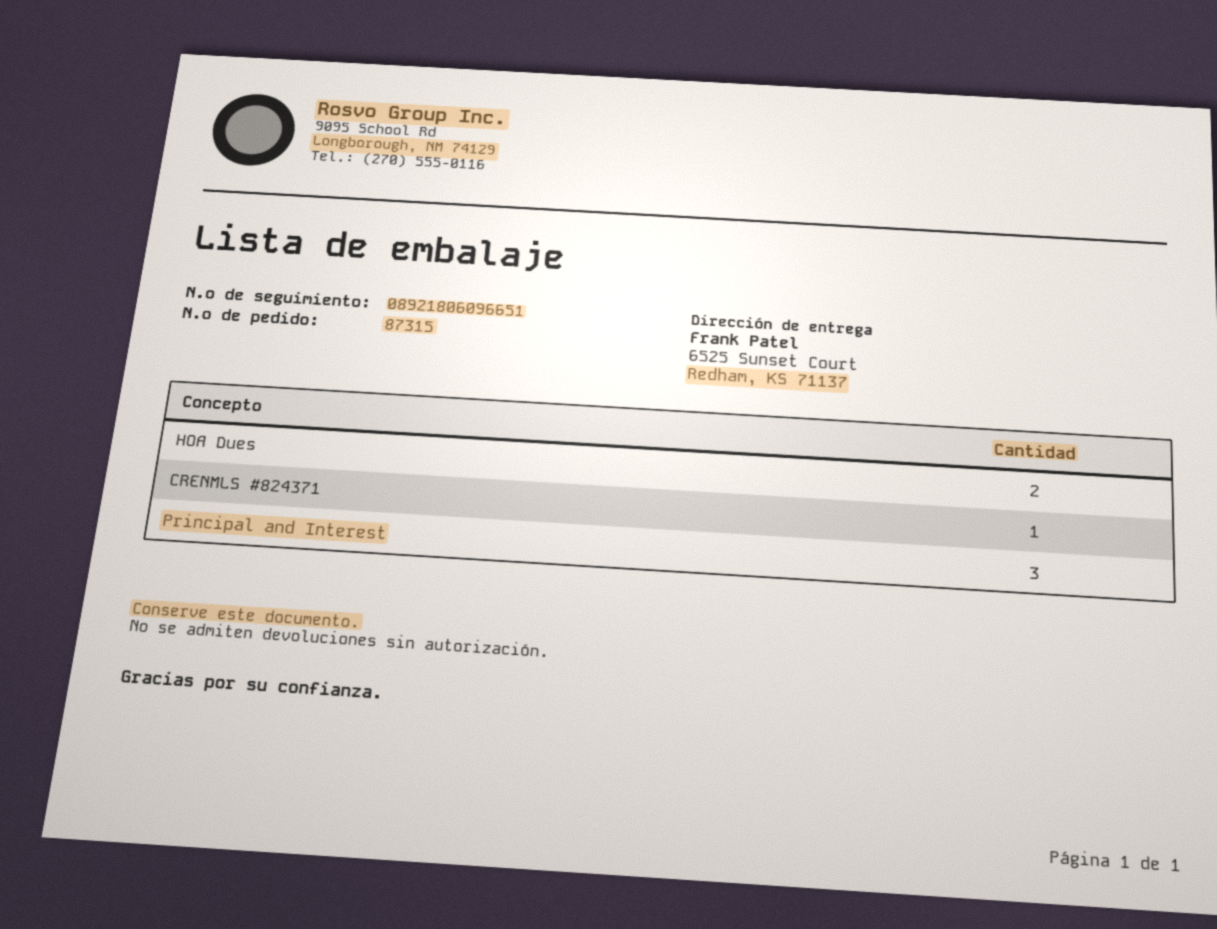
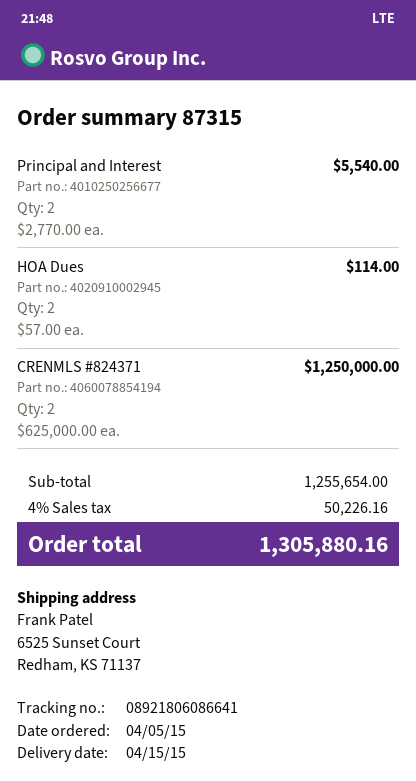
tracking number: 08921806096651 -> 08921806086641
CRENMLS #824371: 1 -> 2
Principal and Interest: 3 -> 2

